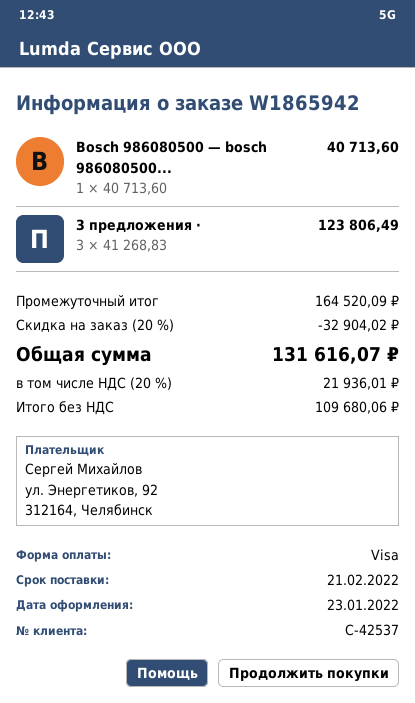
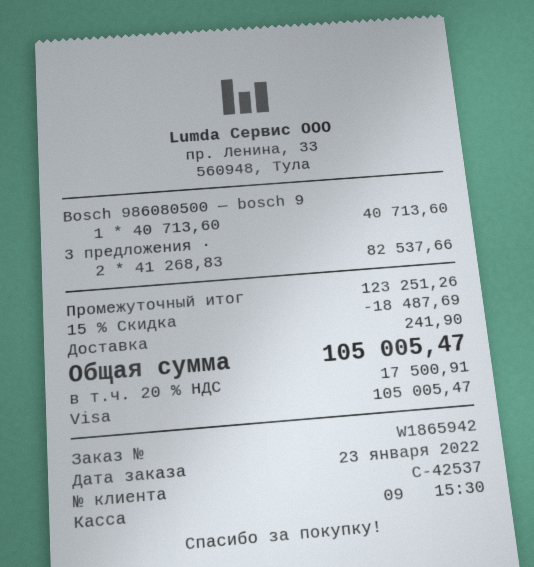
3 предложения ·: 3 x 41268.83 = 123806.49 -> 2 x 41268.83 = 82537.66
subtotal: 164520.09 -> 123251.26
discount: 20% = 32904.02 -> 15% = 18487.69
shipping: none -> 241.90
tax: 20% = 21936.01 -> 20% = 17500.91
total: 131616.07 -> 105005.47

